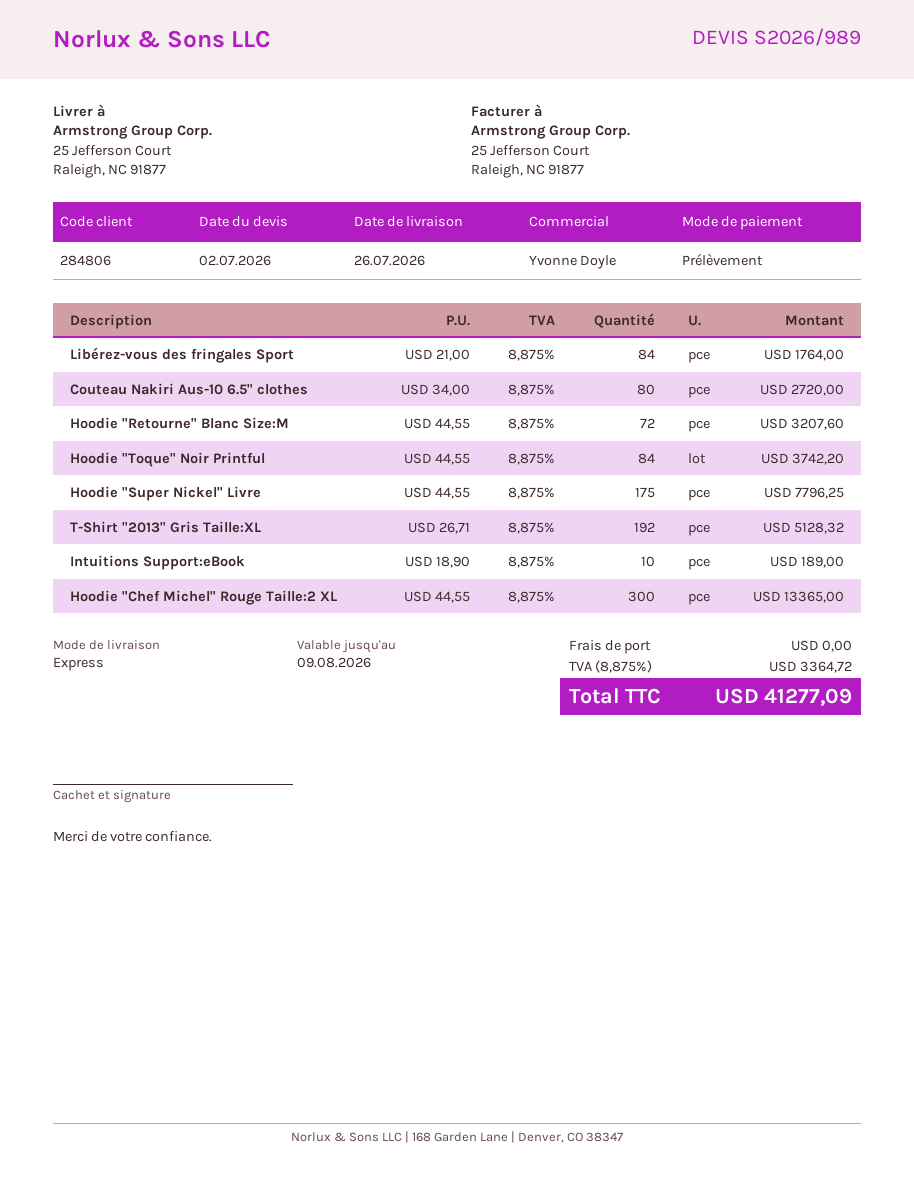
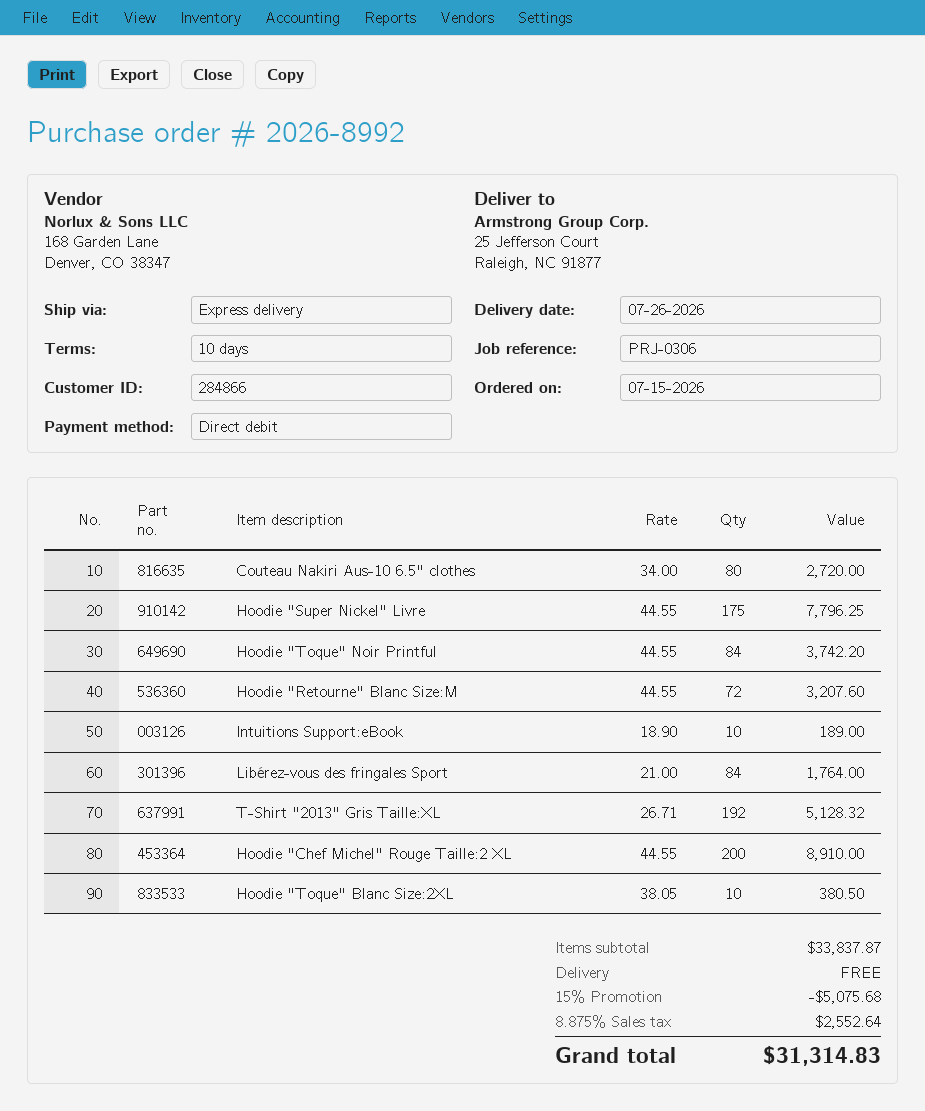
customer number: 284806 -> 284866
Hoodie "Chef Michel" Rouge Taille:2 XL: 300 x 44.55 = 13365.00 -> 200 x 44.55 = 8910.00
Hoodie "Toque" Blanc Size:2XL: none -> 10 x 38.05 = 380.50
discount: none -> 15% = 5075.68
tax: 8.875% = 3364.72 -> 8.875% = 2552.64
total: 41277.09 -> 31314.83

